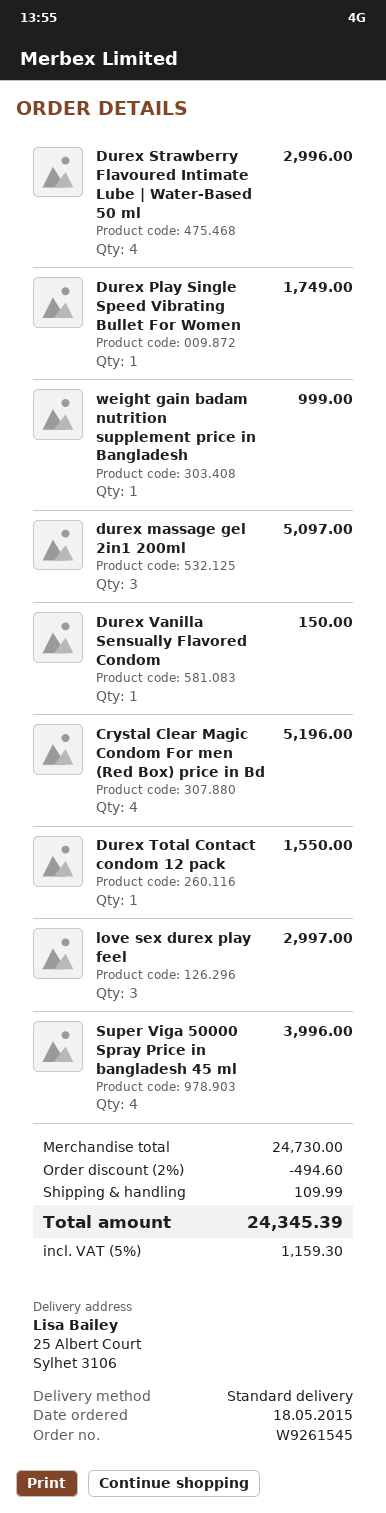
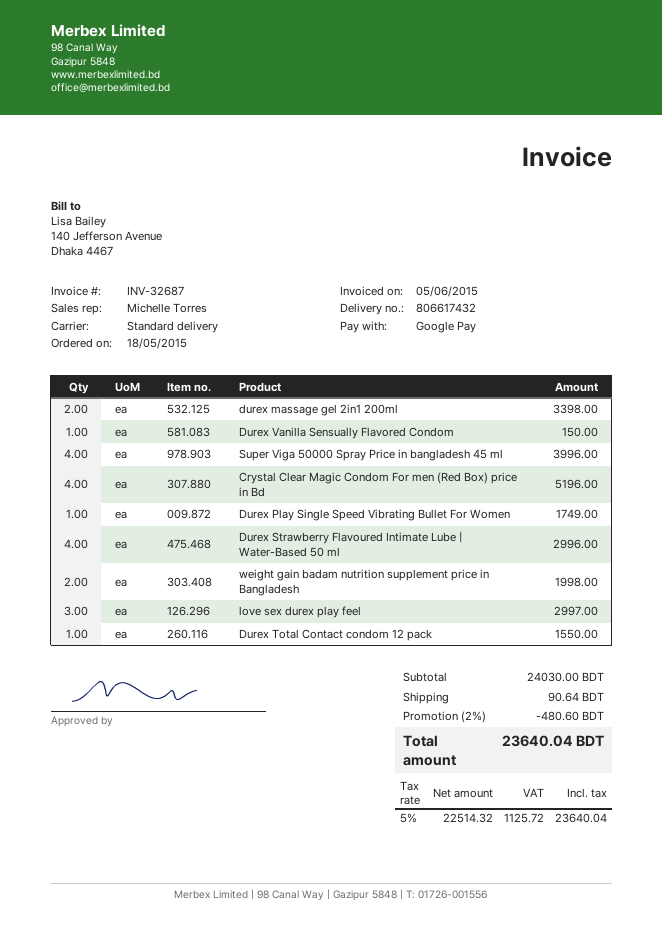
weight gain badam nutrition supplement price in Bangladesh: 1 for 999.00 -> 2 for 1998.00
durex massage gel 2in1 200ml: 3 for 5097.00 -> 2 for 3398.00
subtotal: 24730.00 -> 24030.00
discount: 2% = 494.60 -> 2% = 480.60
shipping: 109.99 -> 90.64
tax: 5% = 1159.30 -> 5% = 1125.72
total: 24345.39 -> 23640.04

